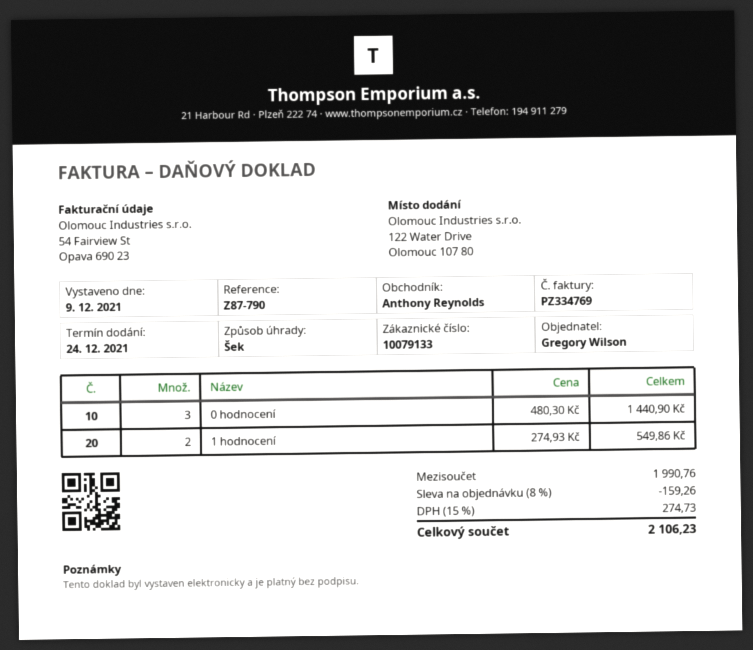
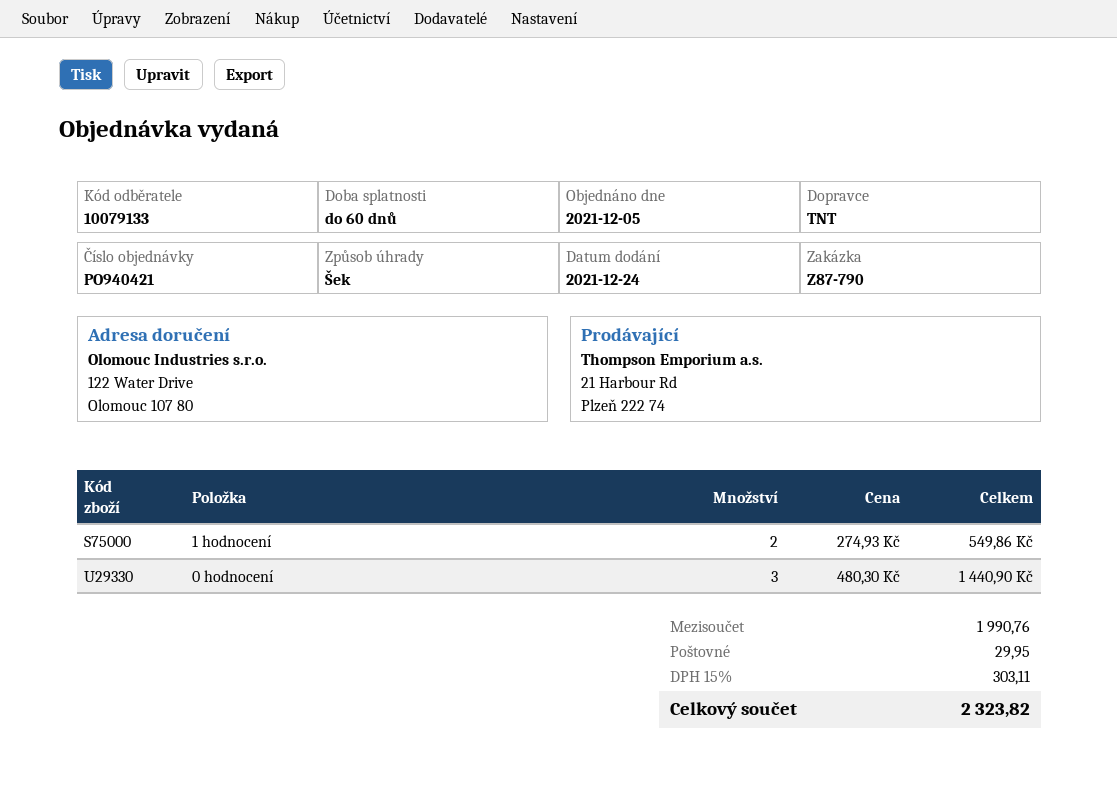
discount: 8% = 159.26 -> none
shipping: none -> 29.95
tax: 15% = 274.73 -> 15% = 303.11
total: 2106.23 -> 2323.82

